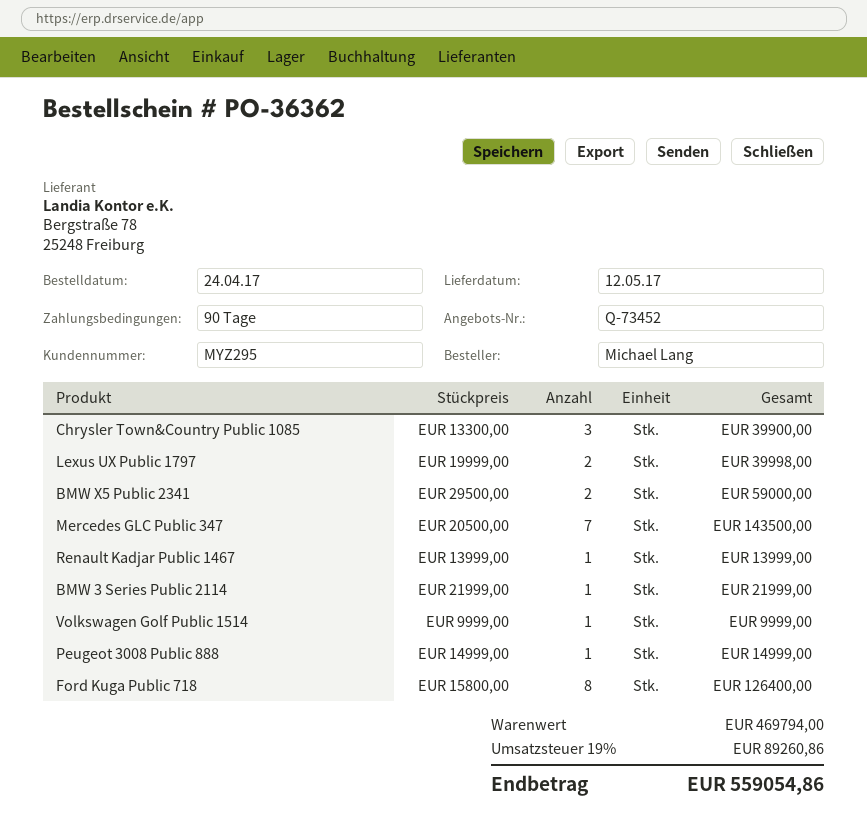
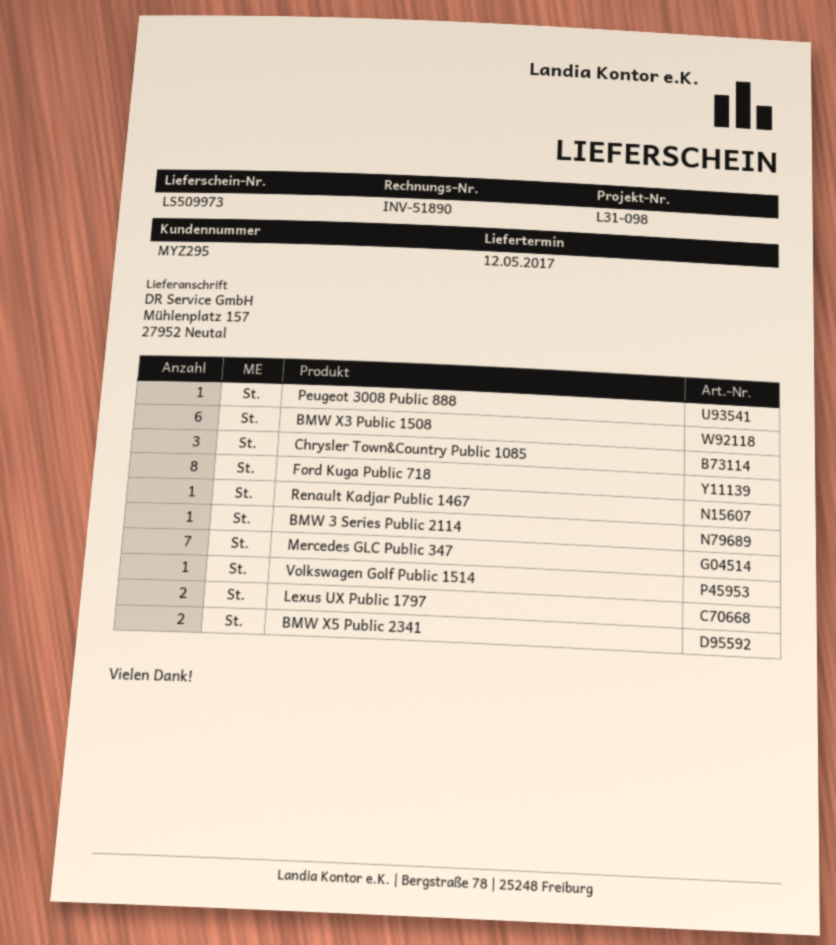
BMW X3 Public 1508: none -> 6

